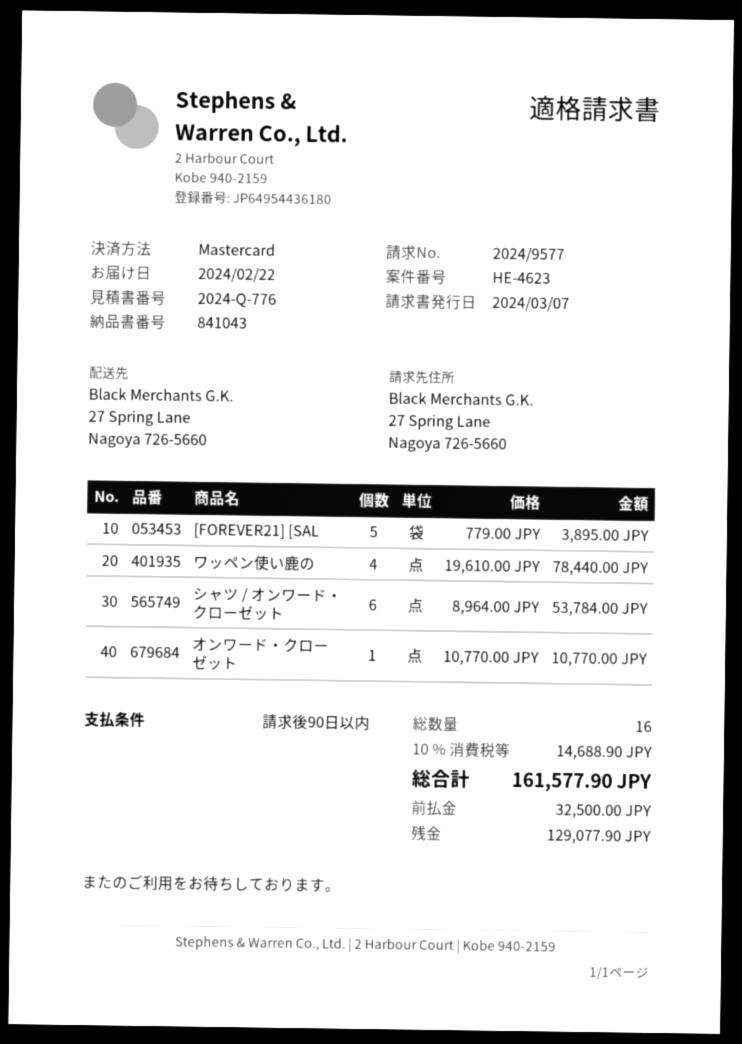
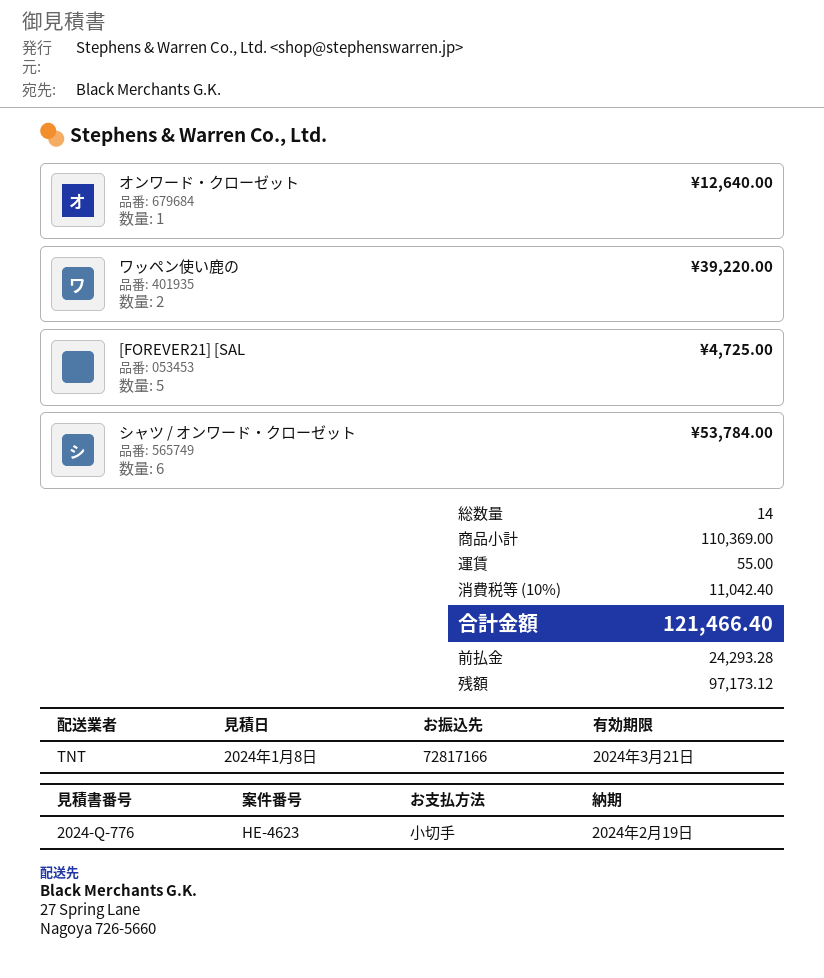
delivery date: 2024-02-22 -> 2024-02-19
payment method: Mastercard -> cheque
[FOREVER21] [SAL: 5 for 3895.00 -> 5 for 4725.00
ワッペン使い鹿の: 4 for 78440.00 -> 2 for 39220.00
オンワード・クローゼット: 1 for 10770.00 -> 1 for 12640.00
total quantity: 16 -> 14
shipping: none -> 55.00
tax: 10% = 14688.90 -> 10% = 11042.40
total: 161577.90 -> 121466.40
deposit: 32500.00 -> 24293.28
balance: 129077.90 -> 97173.12

